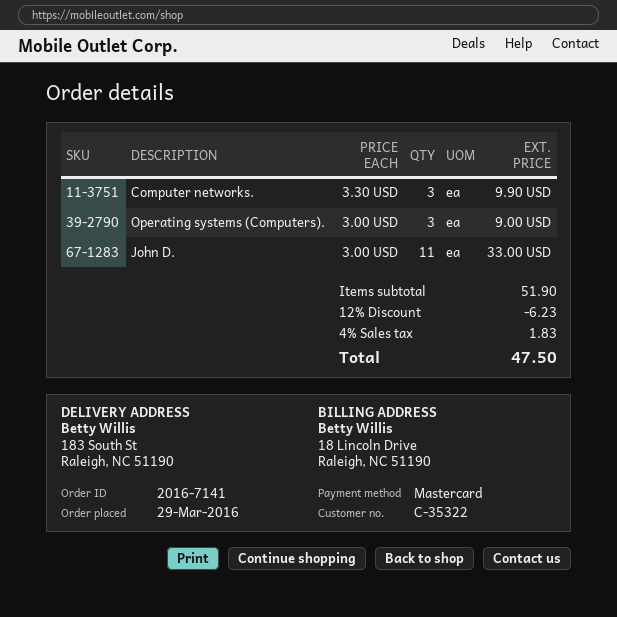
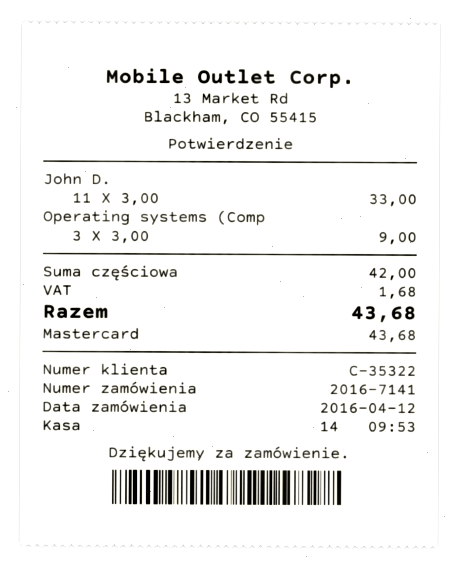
order date: 2016-03-29 -> 2016-04-12
Computer networks.: 3 x 3.30 = 9.90 -> none
subtotal: 51.90 -> 42.00
discount: 12% = 6.23 -> none
tax: 1.83 -> 1.68
total: 47.50 -> 43.68

